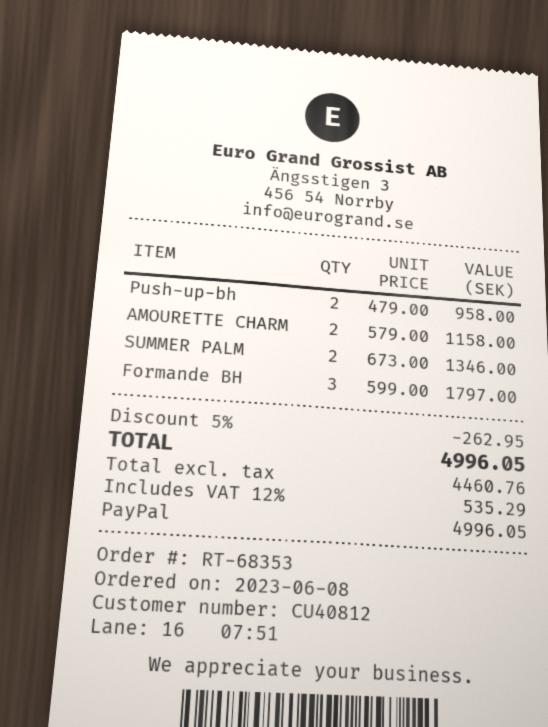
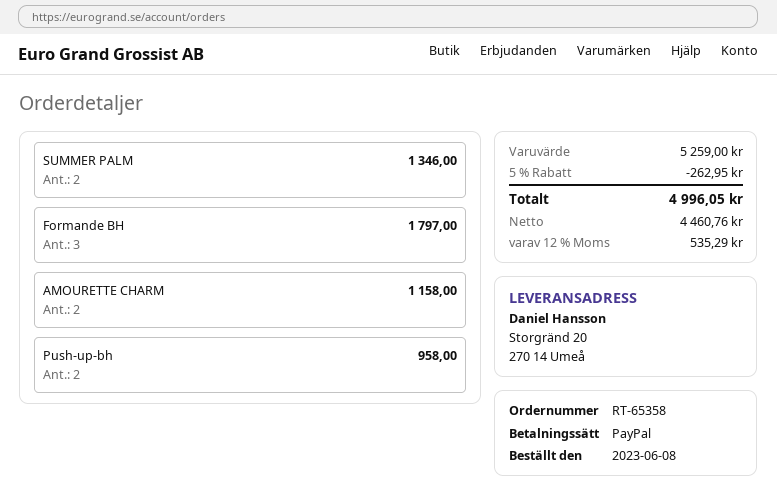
order number: RT-68353 -> RT-65358

